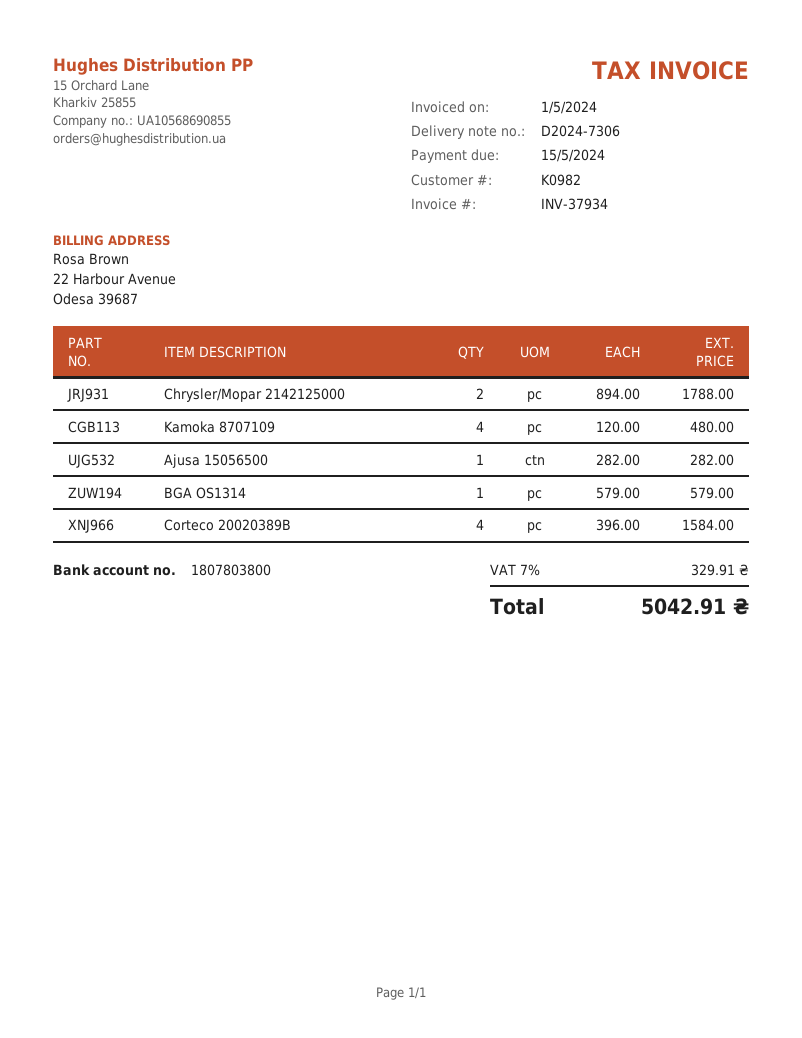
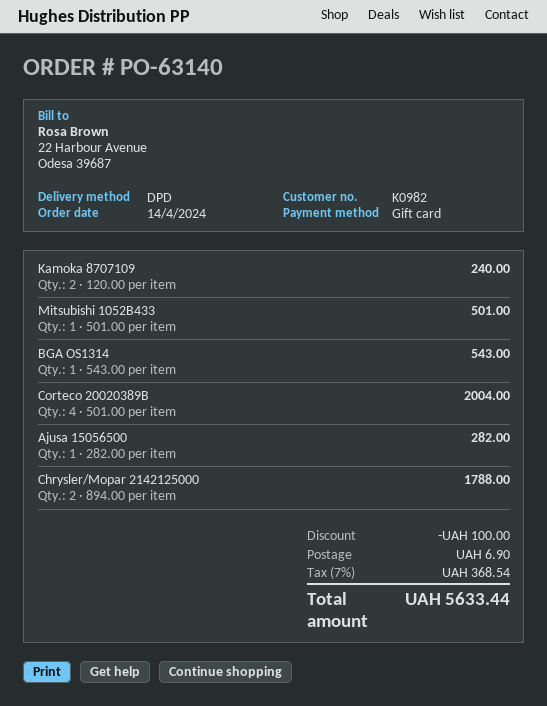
Kamoka 8707109: 4 x 120.00 = 480.00 -> 2 x 120.00 = 240.00
BGA OS1314: 1 x 579.00 = 579.00 -> 1 x 543.00 = 543.00
Corteco 20020389B: 4 x 396.00 = 1584.00 -> 4 x 501.00 = 2004.00
Mitsubishi 1052B433: none -> 1 x 501.00 = 501.00
discount: none -> 100.00
shipping: none -> 6.90
tax: 7% = 329.91 -> 7% = 368.54
total: 5042.91 -> 5633.44

